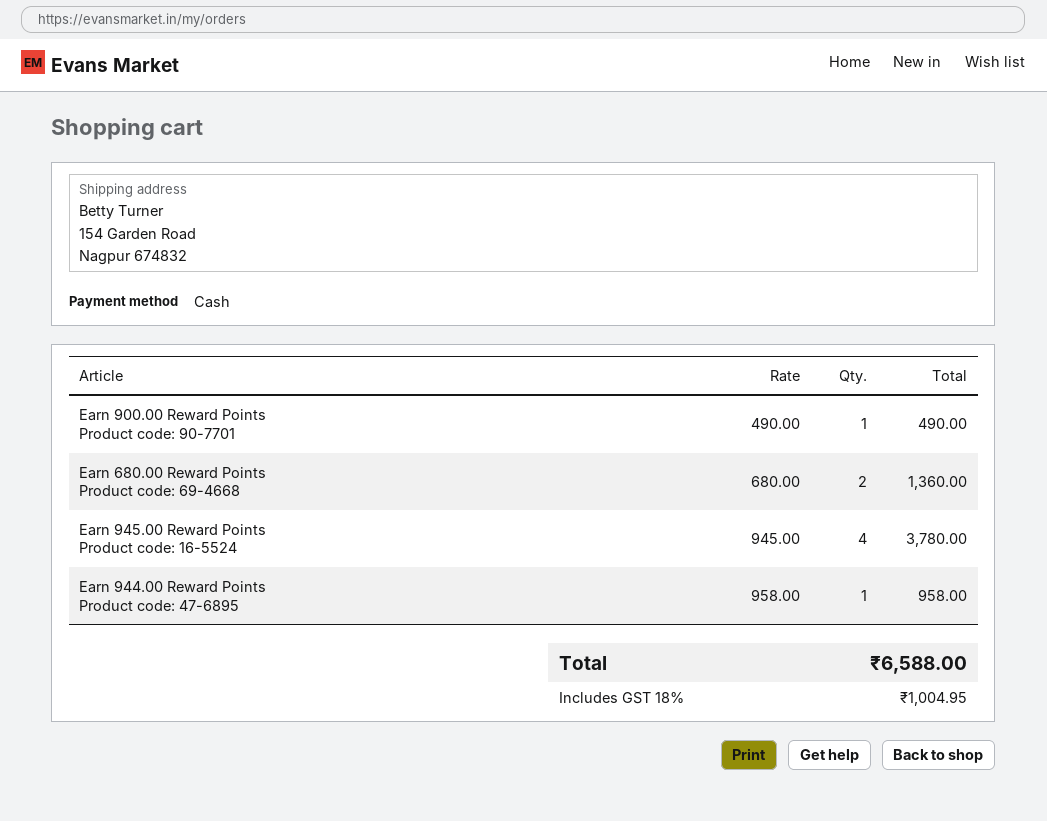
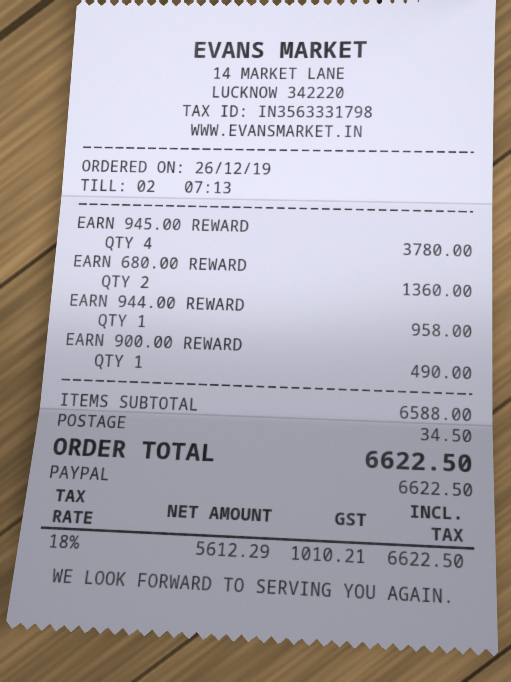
payment method: cash -> PayPal
shipping: none -> 34.50
tax: 18% = 1004.95 -> 18% = 1010.21
total: 6588.00 -> 6622.50

